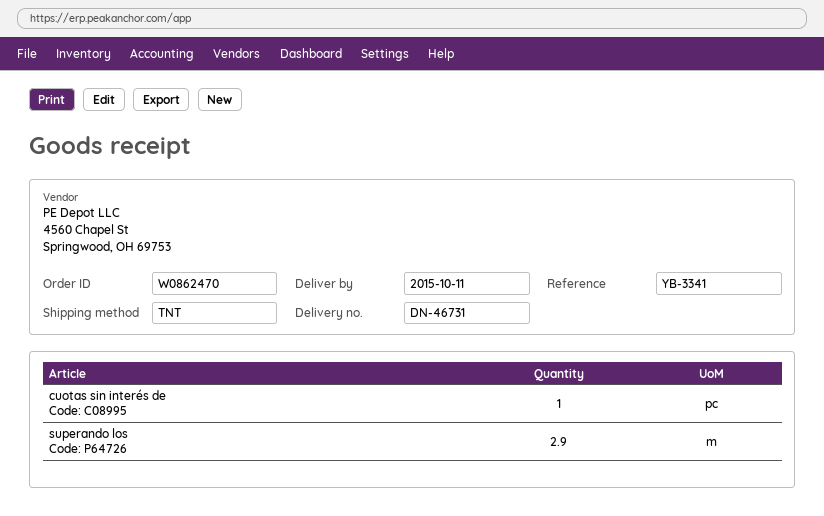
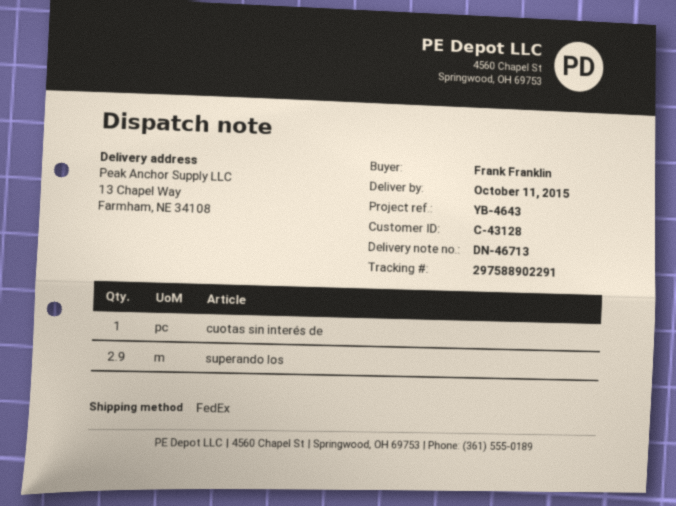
delivery note number: DN-46731 -> DN-46713
reference: YB-3341 -> YB-4643
shipping method: TNT -> FedEx

